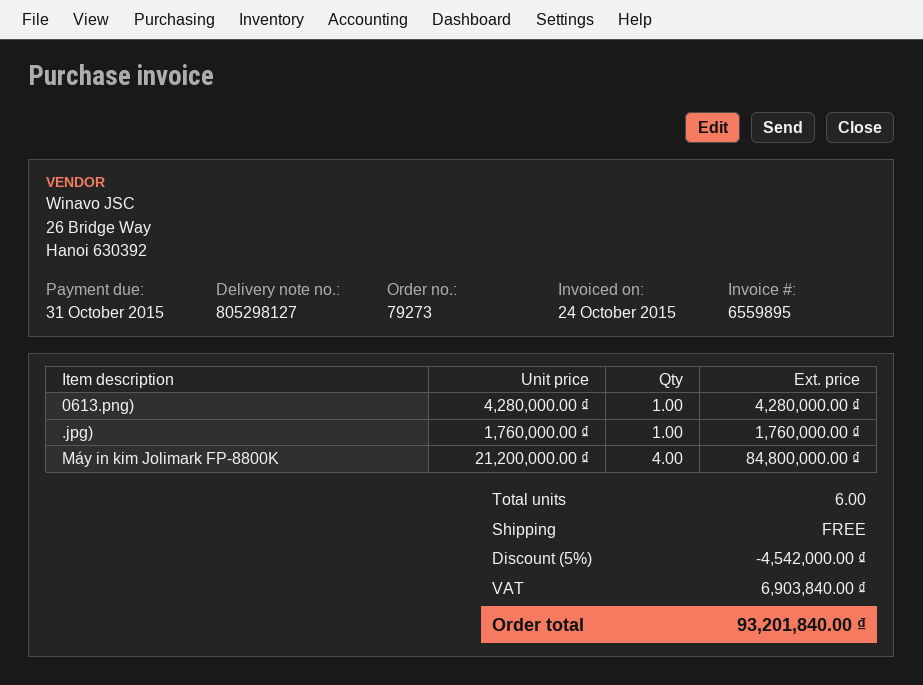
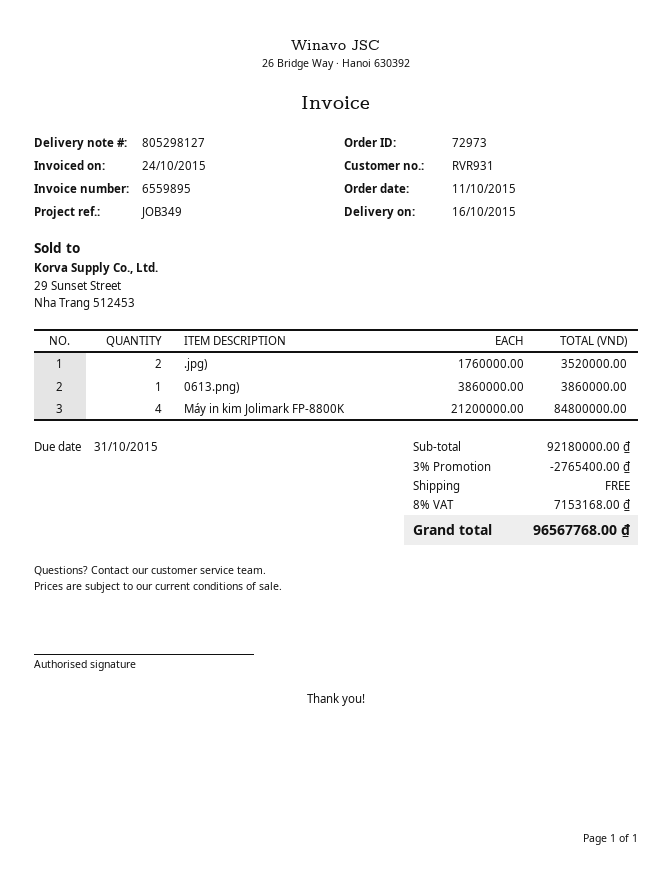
order number: 79273 -> 72973
0613.png): 1 x 4280000.00 = 4280000.00 -> 1 x 3860000.00 = 3860000.00
.jpg): 1 x 1760000.00 = 1760000.00 -> 2 x 1760000.00 = 3520000.00
discount: 5% = 4542000.00 -> 3% = 2765400.00
tax: 6903840.00 -> 7153168.00
total: 93201840.00 -> 96567768.00

